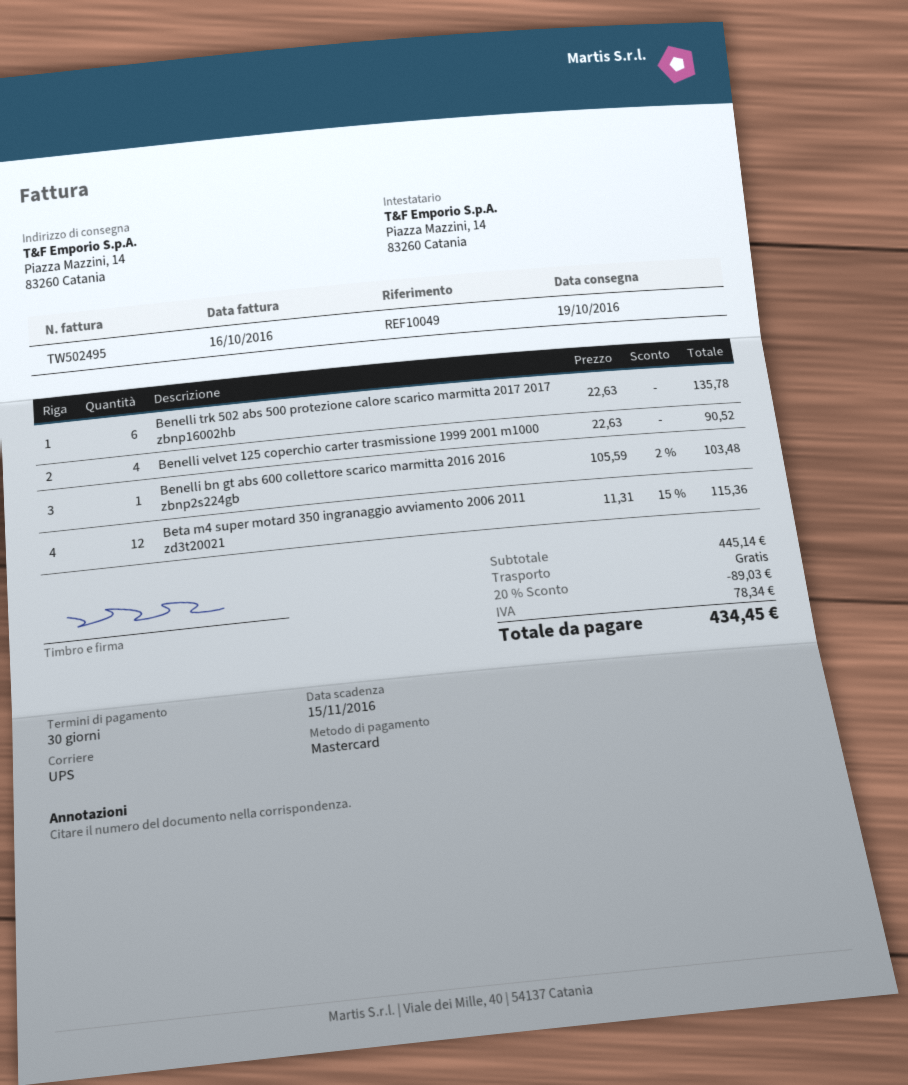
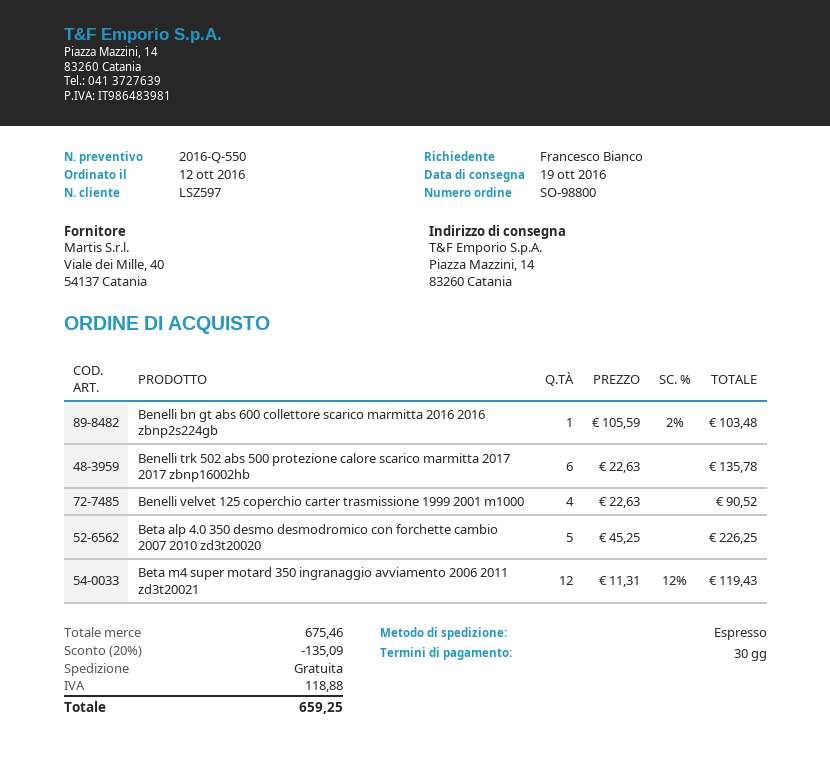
shipping method: UPS -> express
Beta m4 super motard 350 ingranaggio avviamento 2006 2011 zd3t20021: 12 x 11.31 - 15% = 115.36 -> 12 x 11.31 - 12% = 119.43
Beta alp 4.0 350 desmo desmodromico con forchette cambio 2007 2010 zd3t20020: none -> 5 x 45.25 = 226.25
subtotal: 445.14 -> 675.46
discount: 20% = 89.03 -> 20% = 135.09
tax: 78.34 -> 118.88
total: 434.45 -> 659.25

